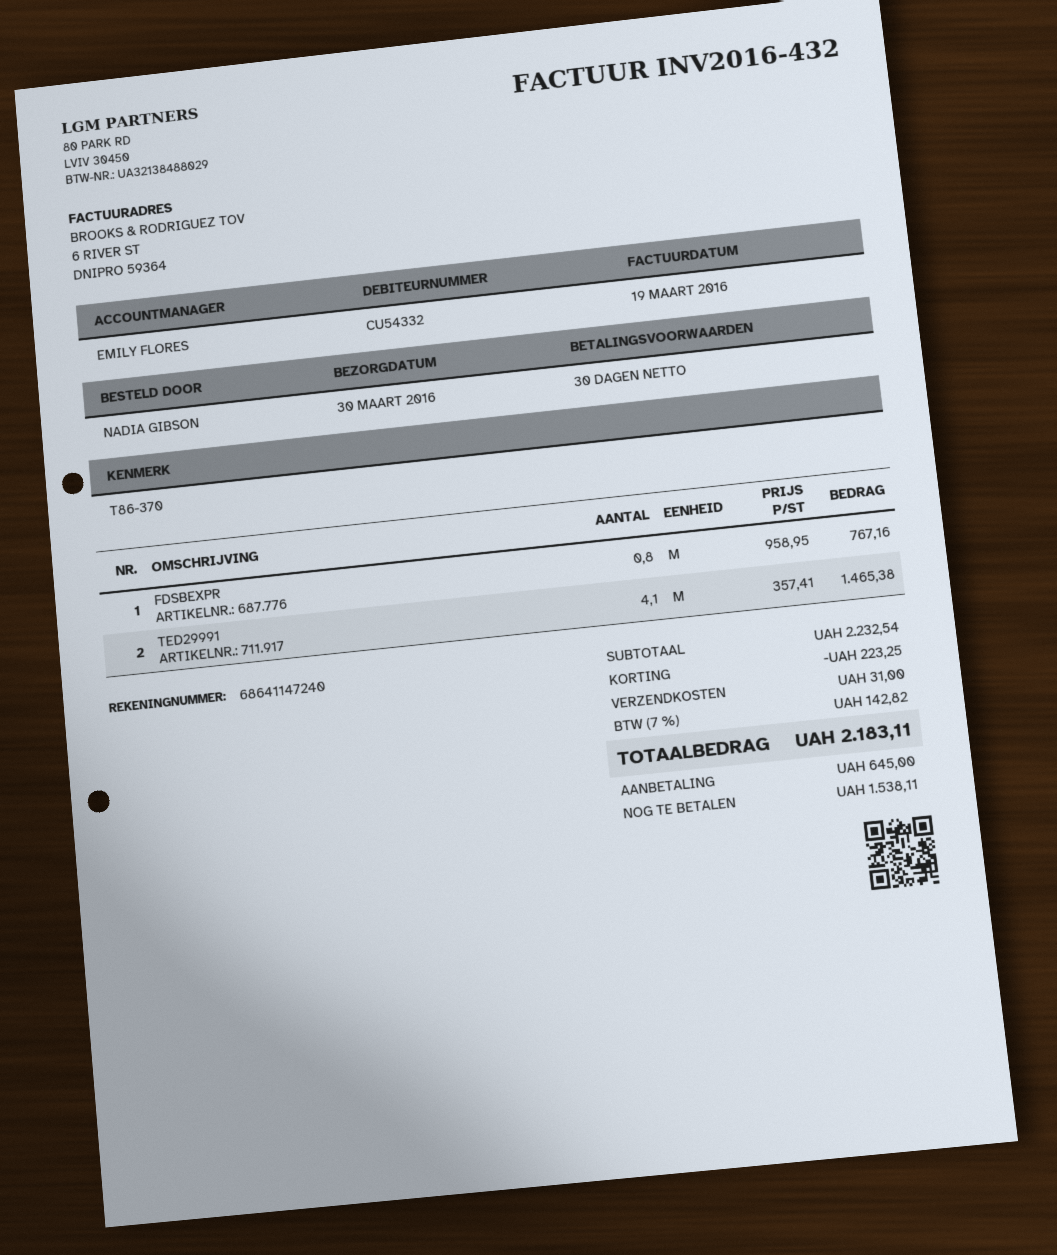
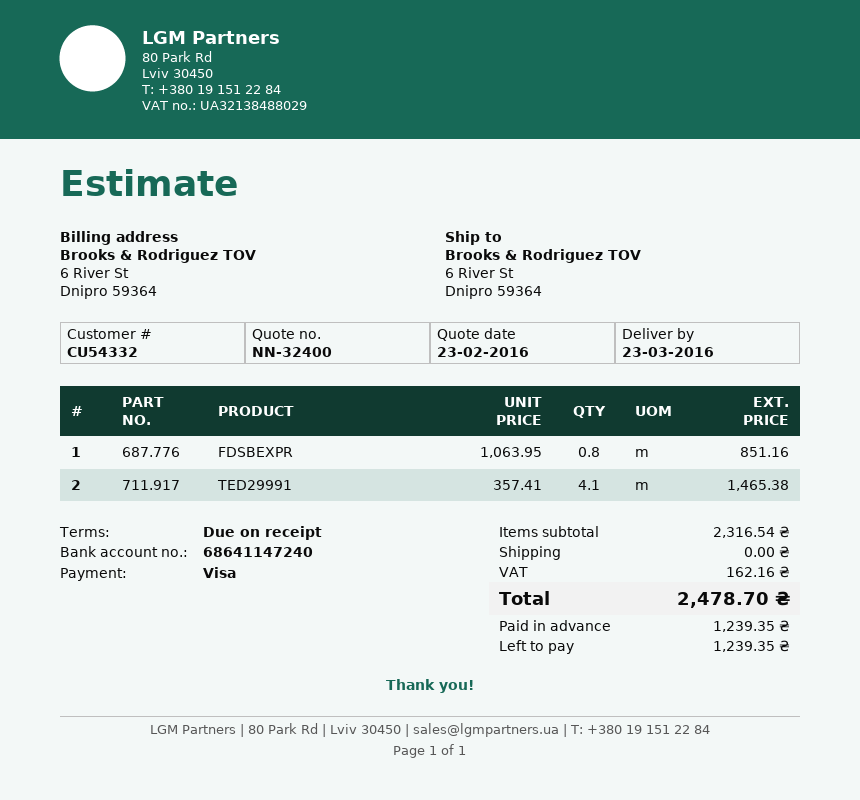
delivery date: 2016-03-30 -> 2016-03-23
payment terms: 30 days -> on receipt
FDSBEXPR: 0.8 x 958.95 = 767.16 -> 0.8 x 1063.95 = 851.16
subtotal: 2232.54 -> 2316.54
discount: 223.25 -> none
shipping: 31.00 -> 0.00
tax: 142.82 -> 162.16
total: 2183.11 -> 2478.70
deposit: 645.00 -> 1239.35
balance: 1538.11 -> 1239.35

